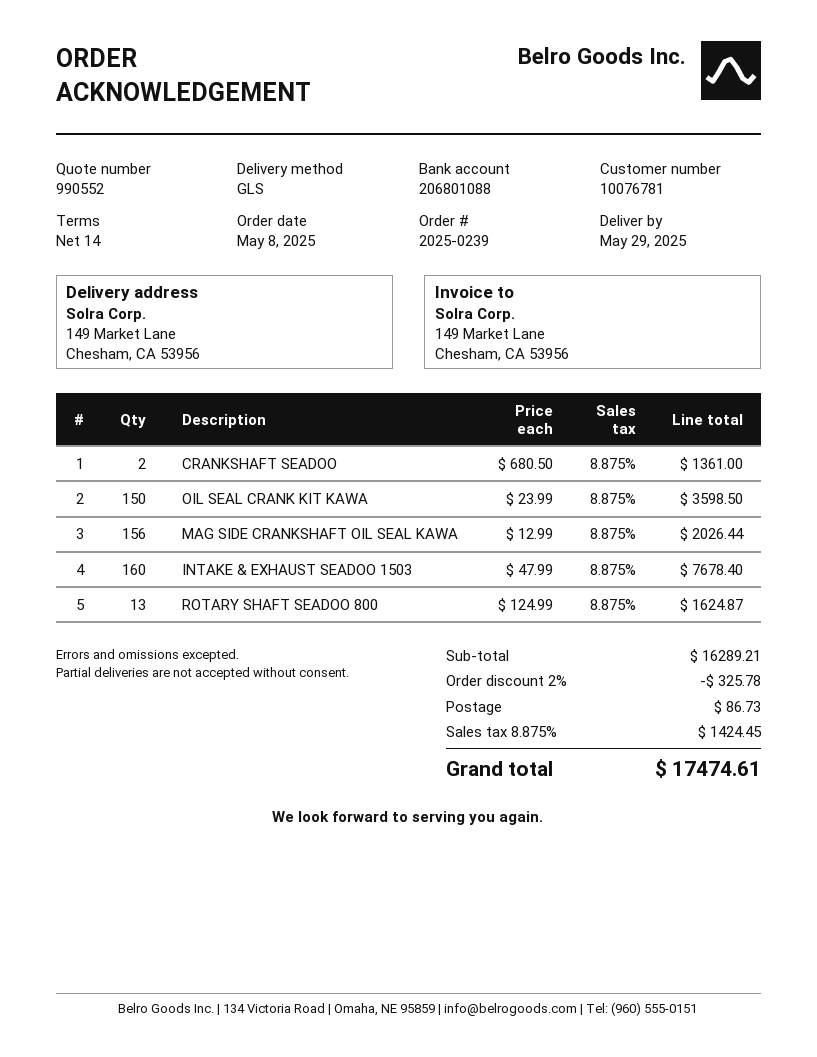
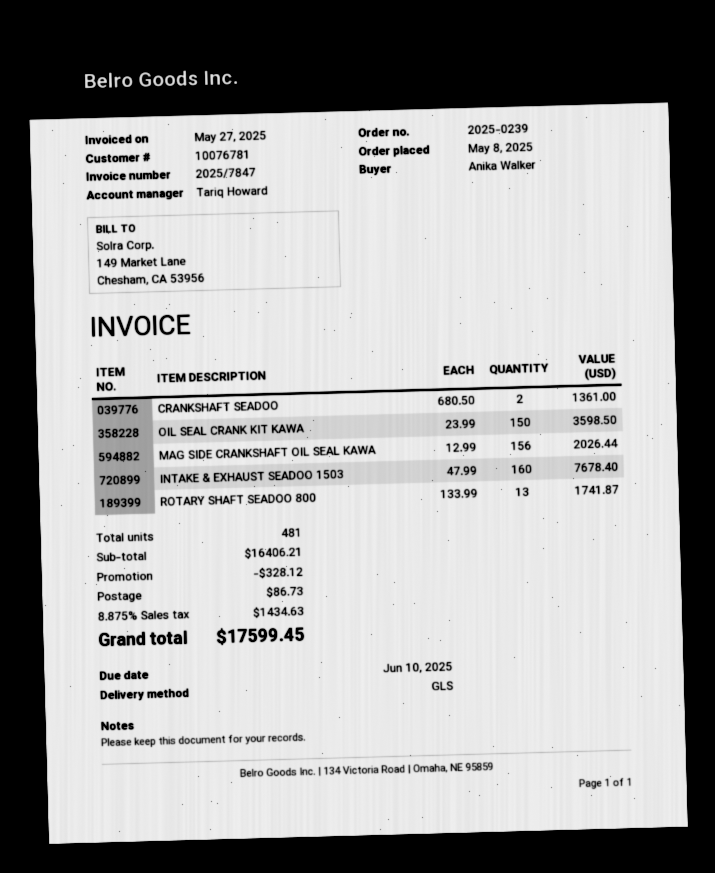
ROTARY SHAFT SEADOO 800: 13 x 124.99 = 1624.87 -> 13 x 133.99 = 1741.87
subtotal: 16289.21 -> 16406.21
discount: 325.78 -> 328.12
tax: 8.875% = 1424.45 -> 8.875% = 1434.63
total: 17474.61 -> 17599.45

